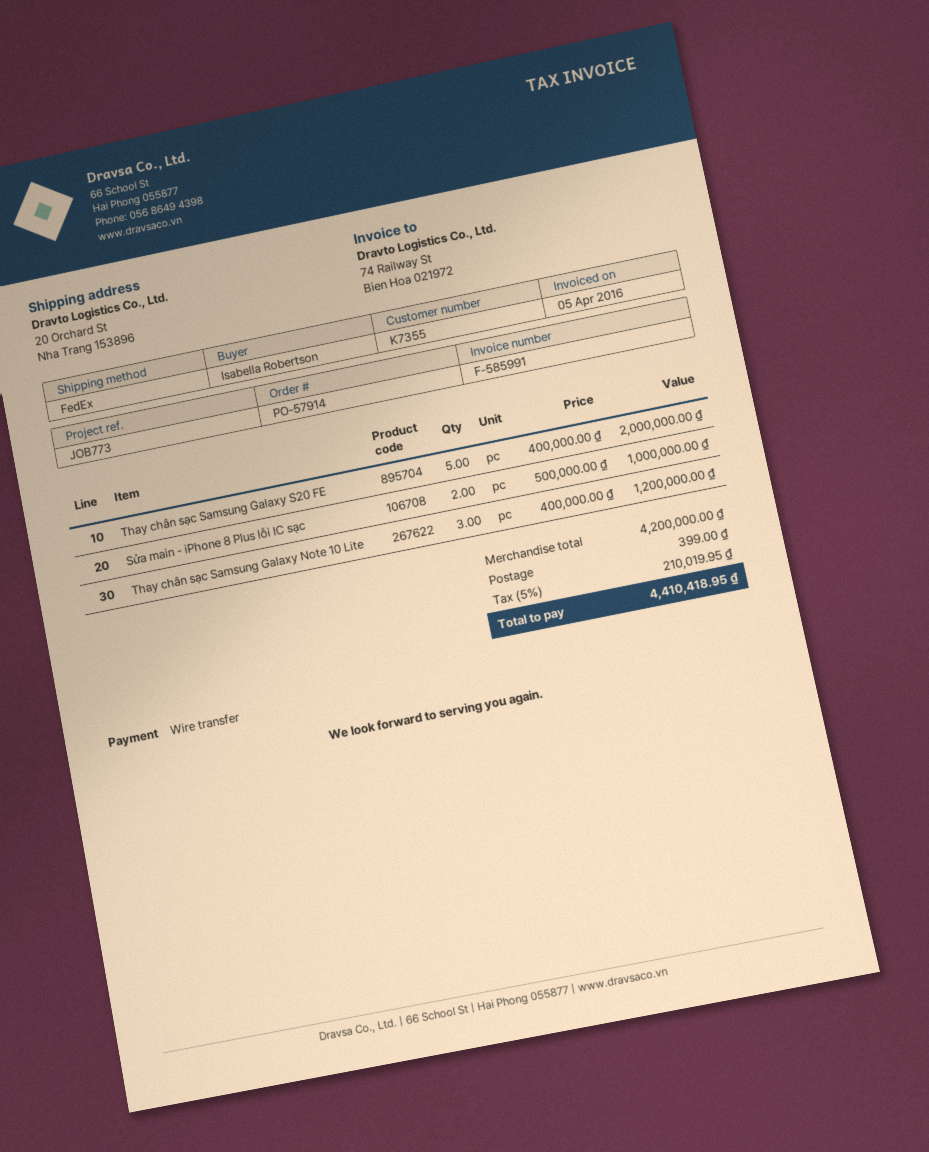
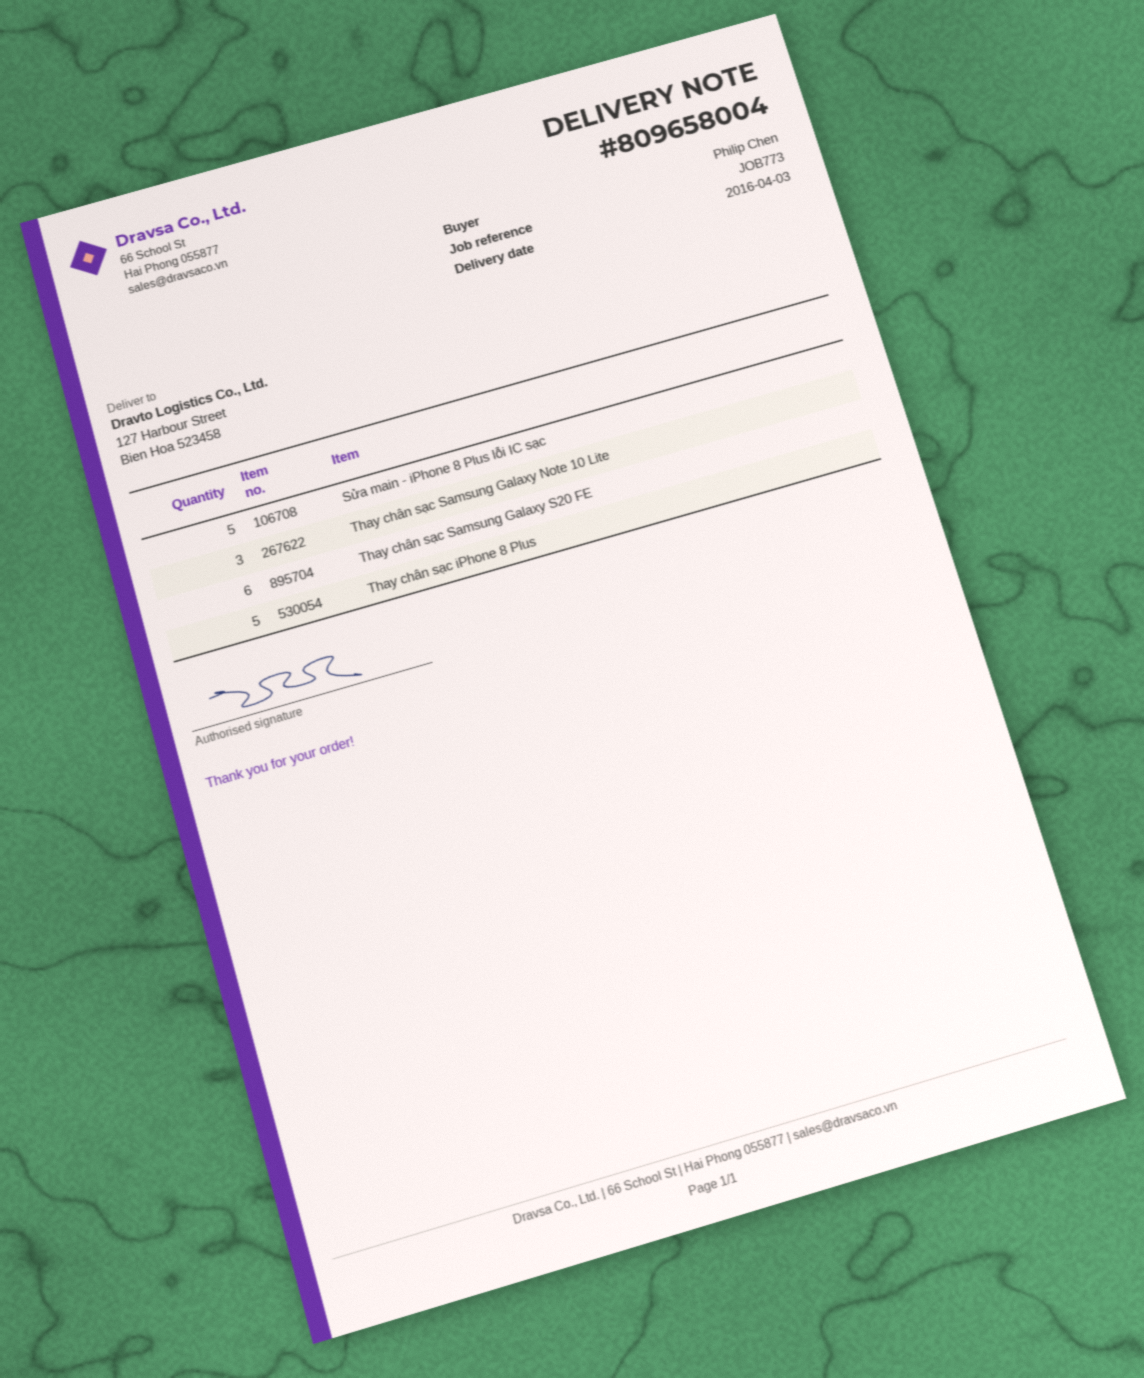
ordered by: Isabella Robertson -> Philip Chen
ship to: 20 Orchard St, Nha Trang 153896 -> 127 Harbour Street, Bien Hoa 523458
Thay chân sạc Samsung Galaxy S20 FE: 5 -> 6
Sửa main - iPhone 8 Plus lỗi IC sạc: 2 -> 5
Thay chân sạc iPhone 8 Plus: none -> 5

